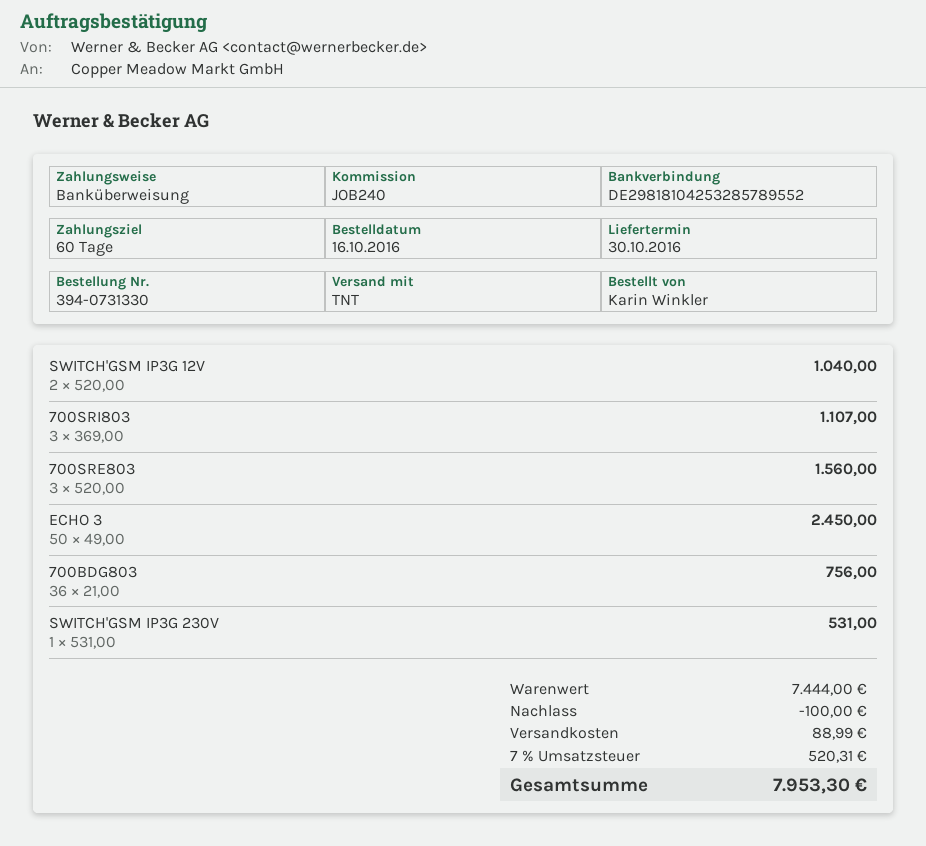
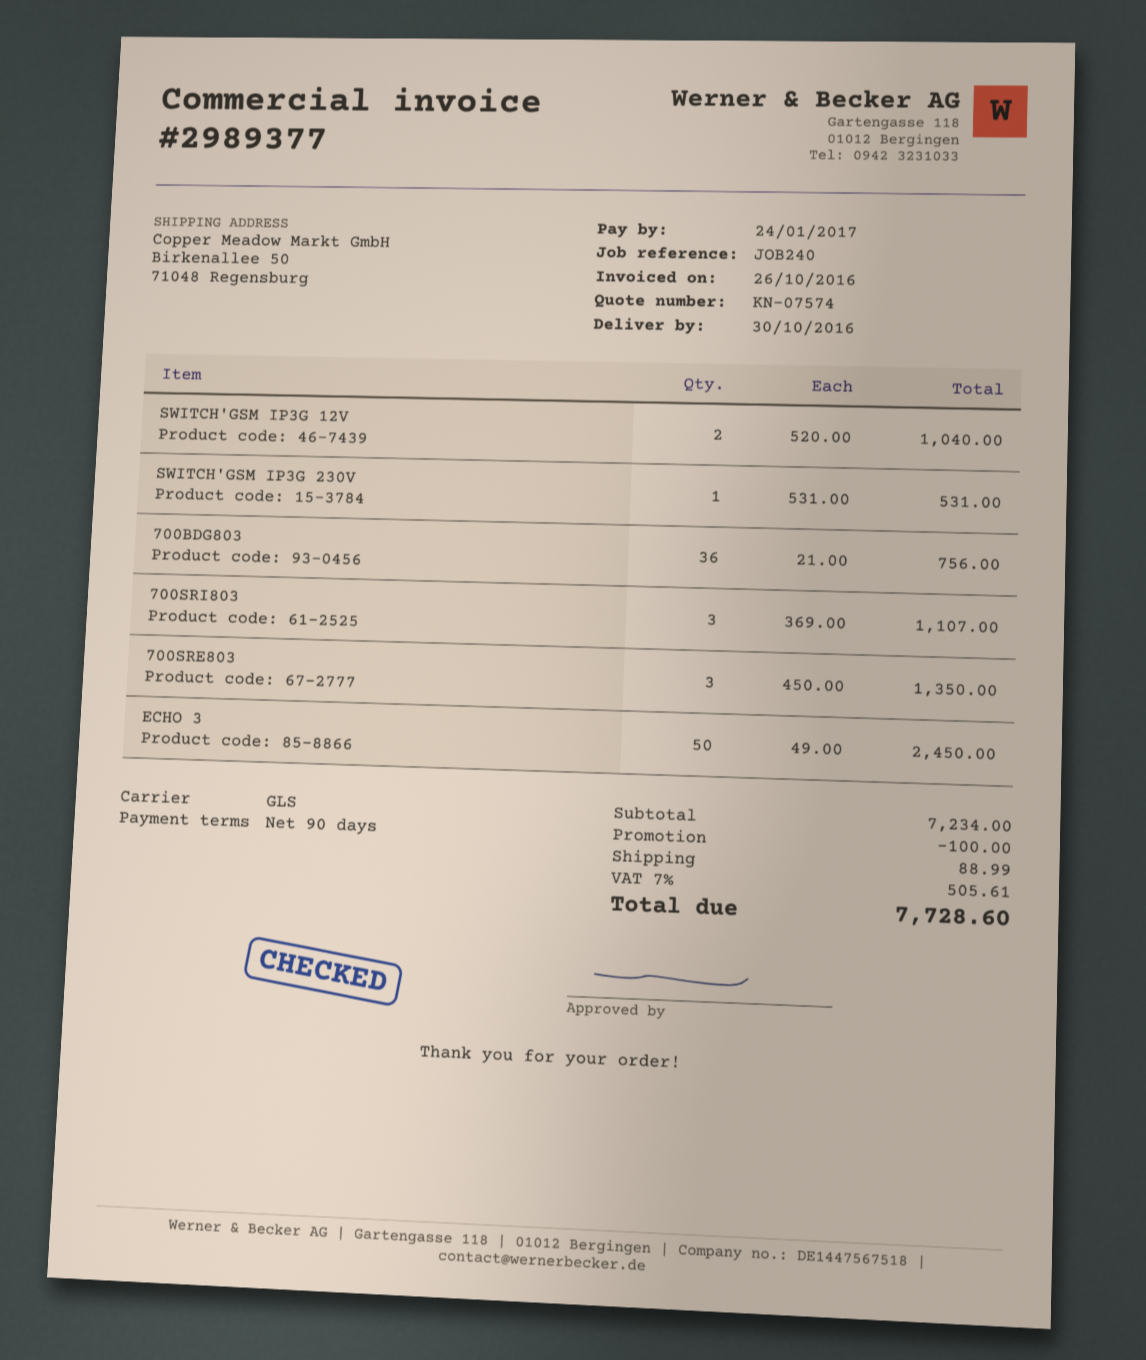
payment terms: 60 days -> 90 days
shipping method: TNT -> GLS
700SRE803: 3 x 520.00 = 1560.00 -> 3 x 450.00 = 1350.00
subtotal: 7444.00 -> 7234.00
tax: 7% = 520.31 -> 7% = 505.61
total: 7953.30 -> 7728.60

